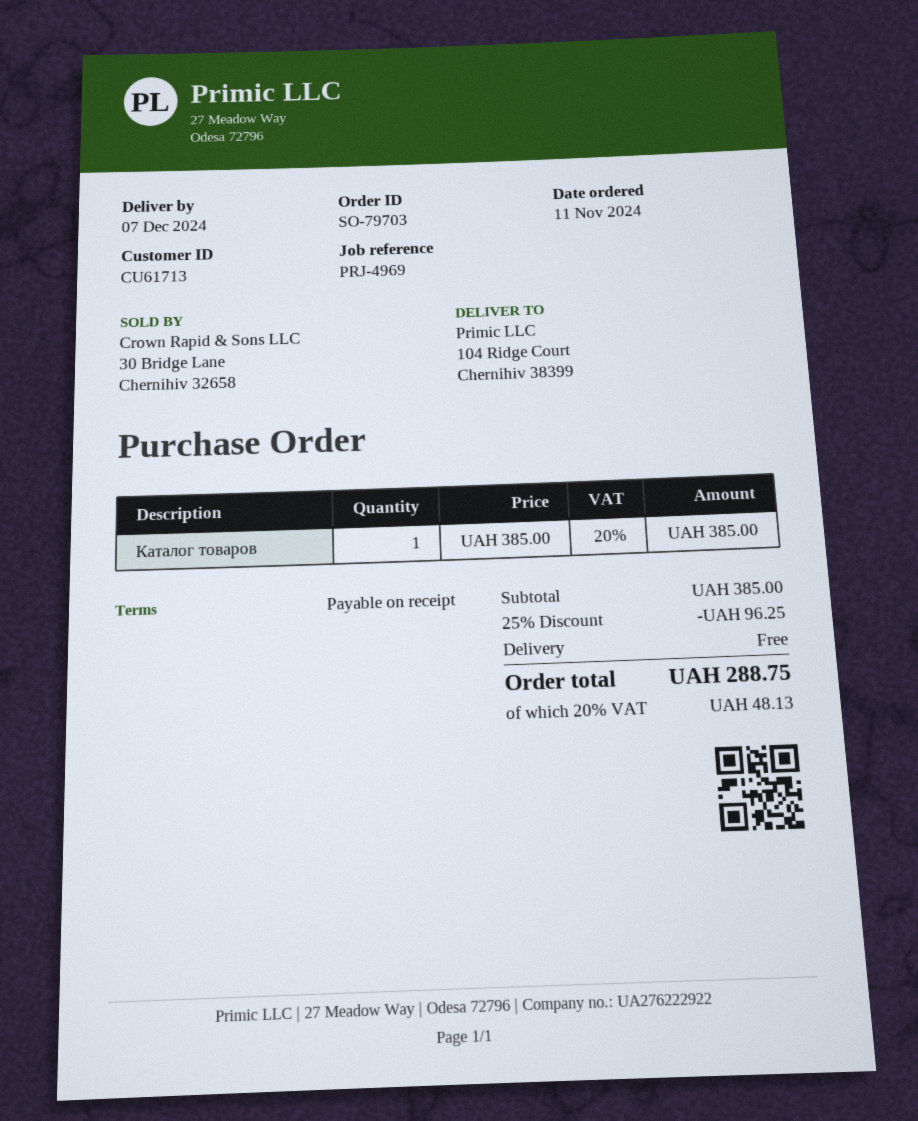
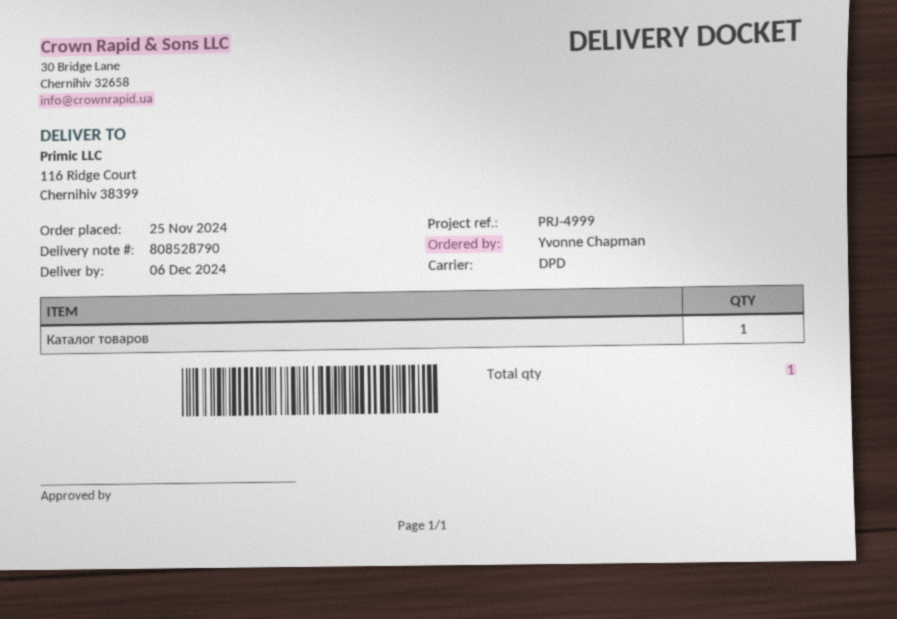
order date: 2024-11-11 -> 2024-11-25
delivery date: 2024-12-07 -> 2024-12-06
reference: PRJ-4969 -> PRJ-4999
ship to: 104 Ridge Court, Chernihiv 38399 -> 116 Ridge Court, Chernihiv 38399

